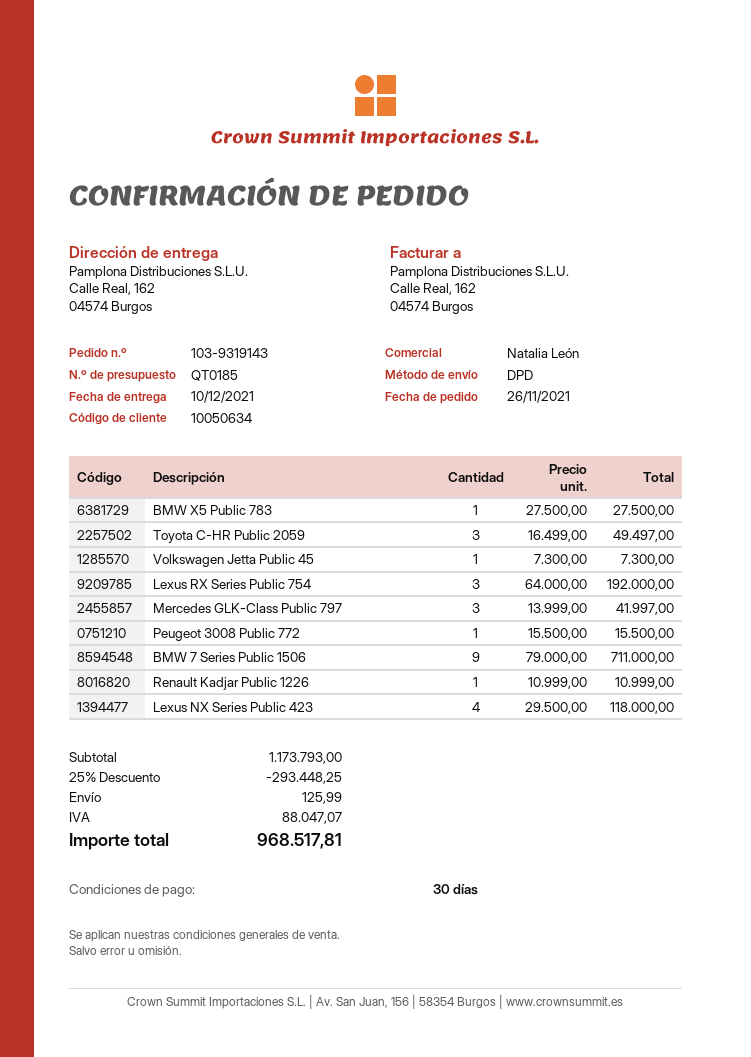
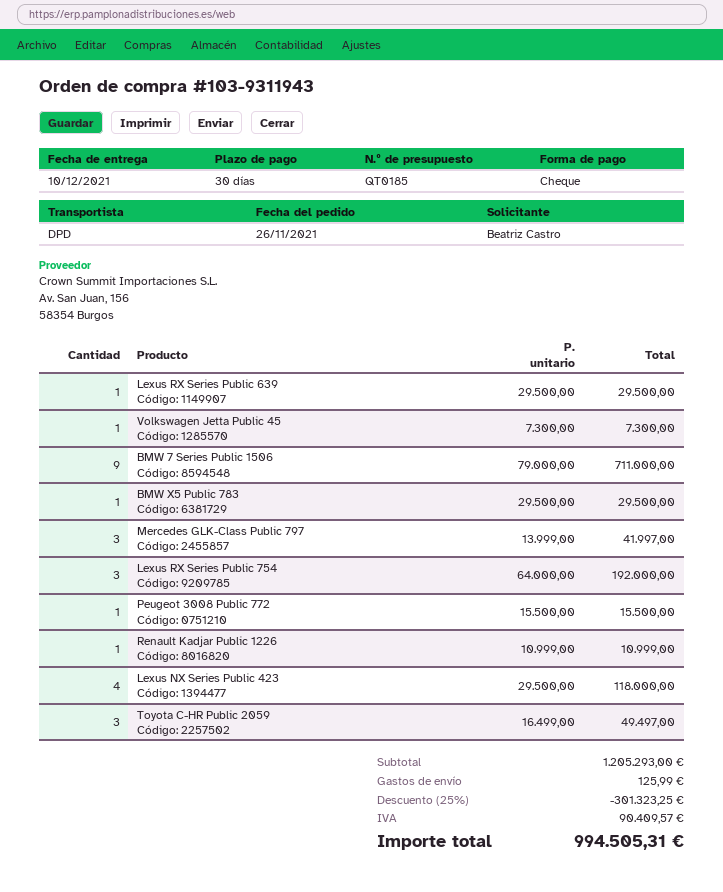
order number: 103-9319143 -> 103-9311943
BMW X5 Public 783: 1 x 27500.00 = 27500.00 -> 1 x 29500.00 = 29500.00
Lexus RX Series Public 639: none -> 1 x 29500.00 = 29500.00
subtotal: 1173793.00 -> 1205293.00
discount: 25% = 293448.25 -> 25% = 301323.25
tax: 88047.07 -> 90409.57
total: 968517.81 -> 994505.31

